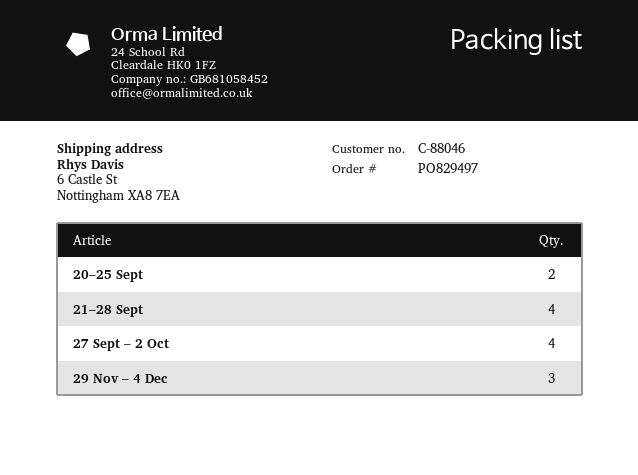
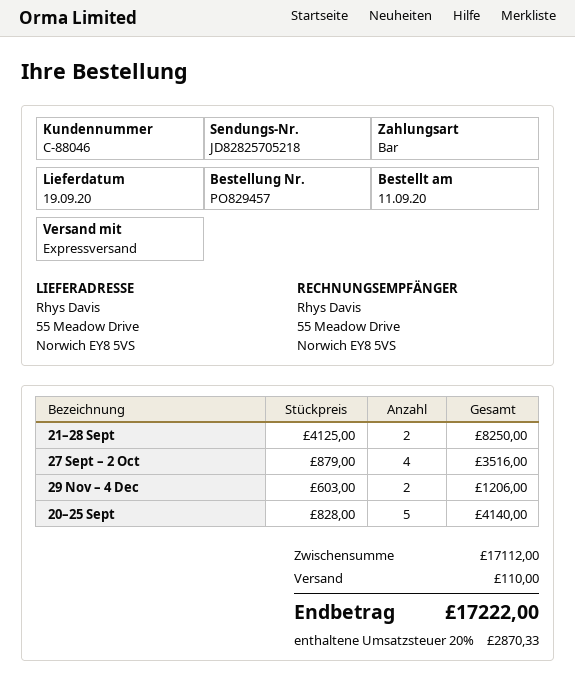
order number: PO829497 -> PO829457
ship to: 6 Castle St, Nottingham XA8 7EA -> 55 Meadow Drive, Norwich EY8 5VS
20–25 Sept: 2 -> 5
21–28 Sept: 4 -> 2
29 Nov – 4 Dec: 3 -> 2

